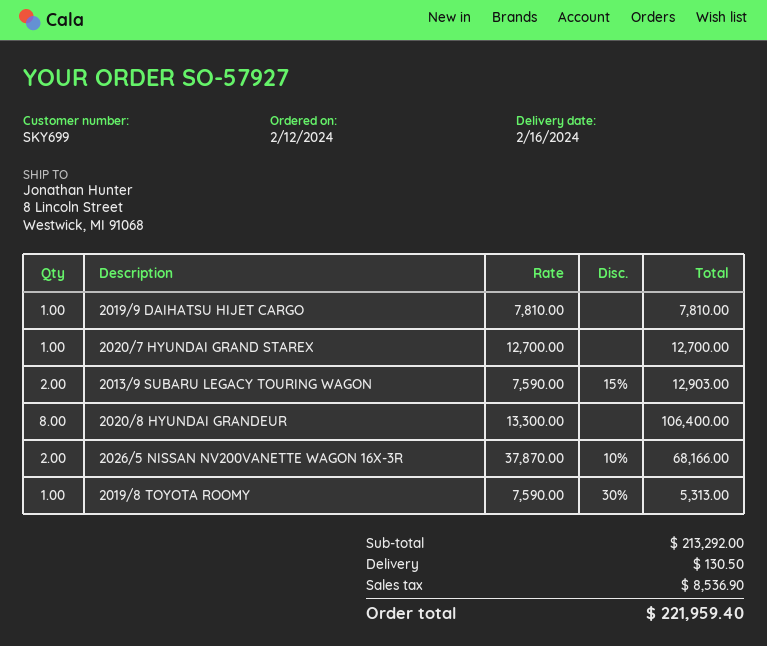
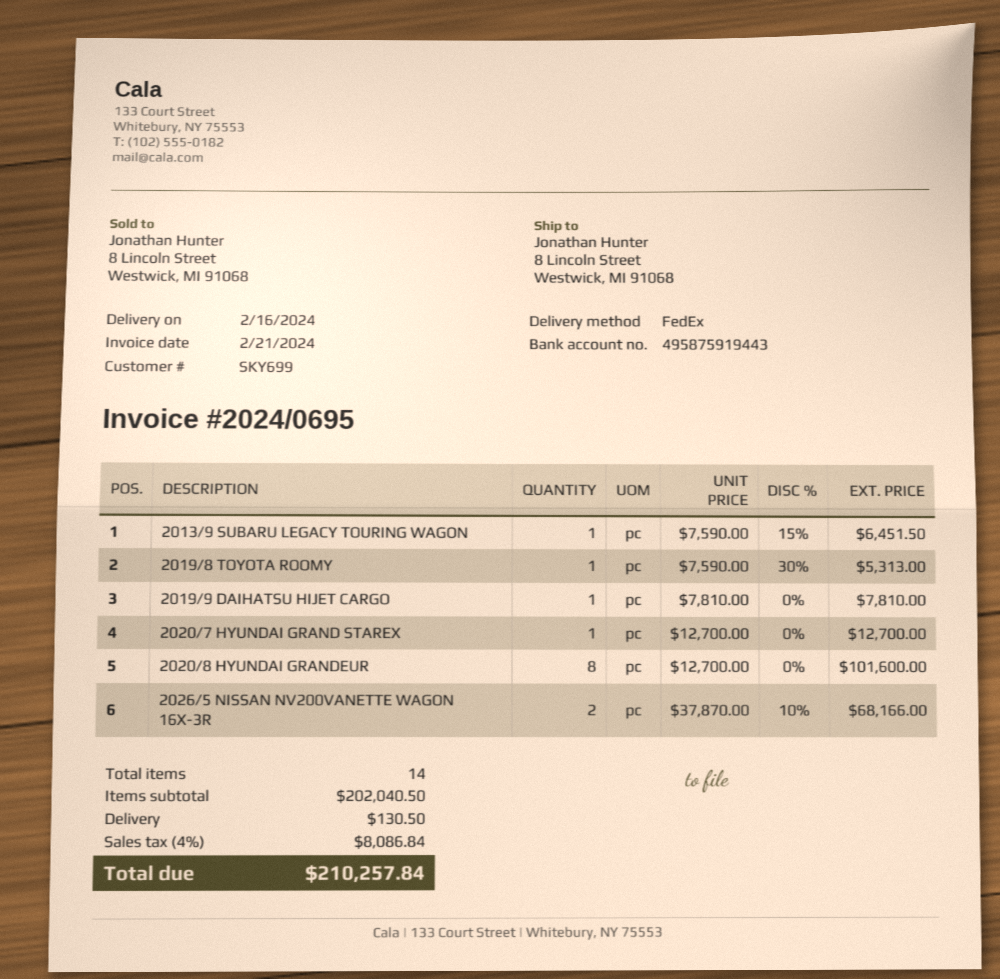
2013/9 SUBARU LEGACY TOURING WAGON: 2 x 7590.00 - 15% = 12903.00 -> 1 x 7590.00 - 15% = 6451.50
2020/8 HYUNDAI GRANDEUR: 8 x 13300.00 = 106400.00 -> 8 x 12700.00 = 101600.00
subtotal: 213292.00 -> 202040.50
tax: 8536.90 -> 8086.84
total: 221959.40 -> 210257.84

